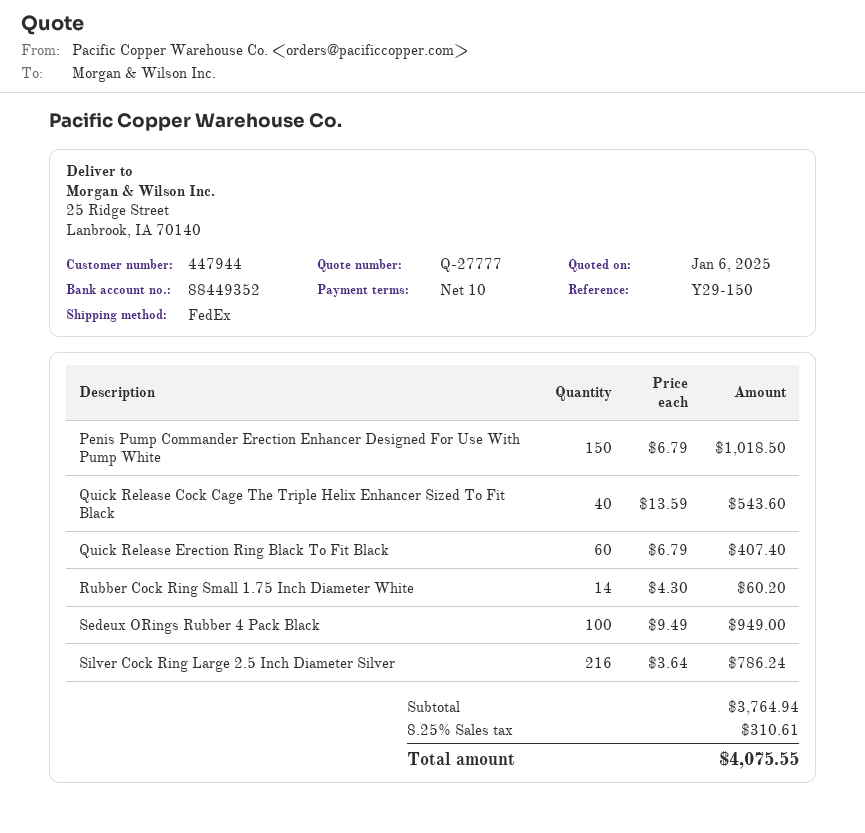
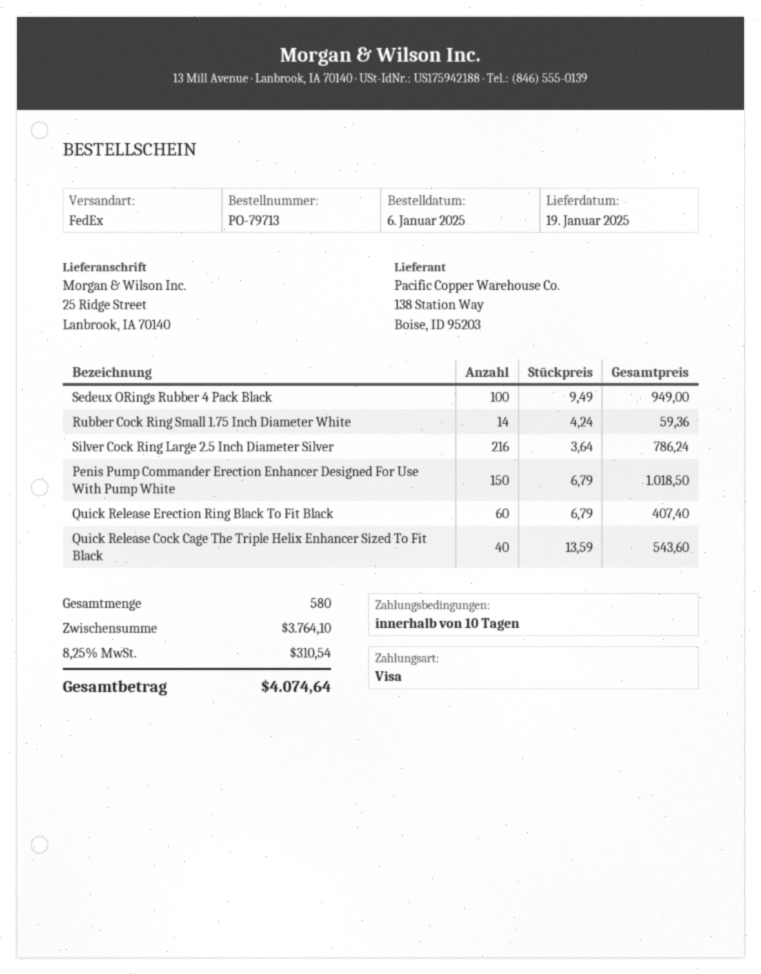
Rubber Cock Ring Small 1.75 Inch Diameter White: 14 x 4.30 = 60.20 -> 14 x 4.24 = 59.36
subtotal: 3764.94 -> 3764.10
tax: 8.25% = 310.61 -> 8.25% = 310.54
total: 4075.55 -> 4074.64

